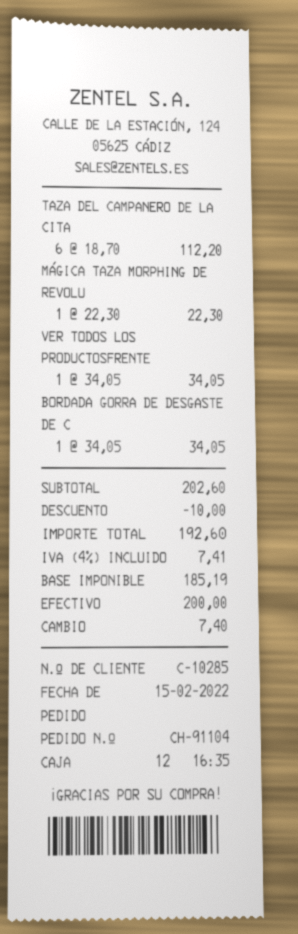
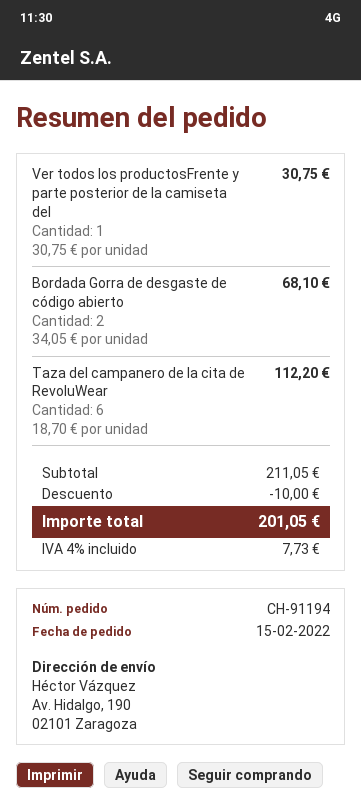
order number: CH-91104 -> CH-91194
MÁGICA TAZA MORPHING DE REVOLU: 1 x 22.30 = 22.30 -> none
VER TODOS LOS PRODUCTOSFRENTE: 1 x 34.05 = 34.05 -> 1 x 30.75 = 30.75
BORDADA GORRA DE DESGASTE DE C: 1 x 34.05 = 34.05 -> 2 x 34.05 = 68.10
subtotal: 202.60 -> 211.05
tax: 4% = 7.41 -> 4% = 7.73
total: 192.60 -> 201.05

